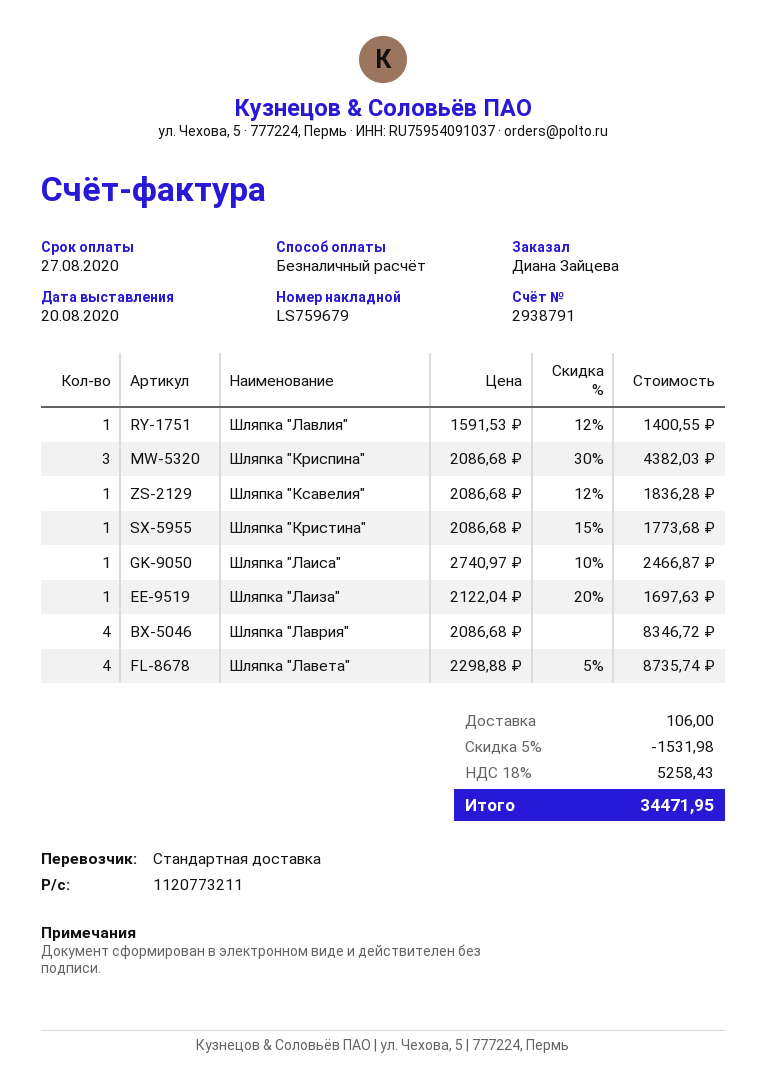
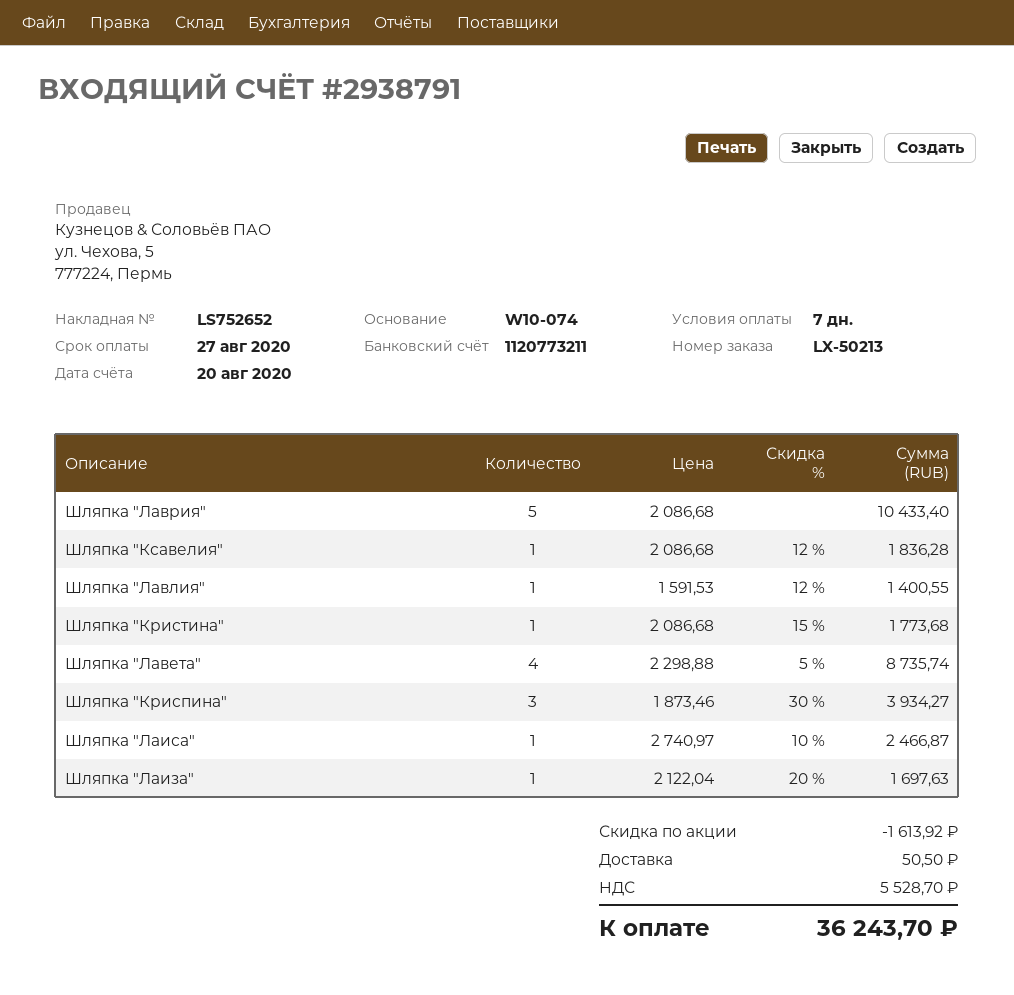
delivery note number: LS759679 -> LS752652
Шляпка "Криспина": 3 x 2086.68 - 30% = 4382.03 -> 3 x 1873.46 - 30% = 3934.27
Шляпка "Лаврия": 4 x 2086.68 = 8346.72 -> 5 x 2086.68 = 10433.40
discount: 1531.98 -> 1613.92
shipping: 106.00 -> 50.50
tax: 5258.43 -> 5528.70
total: 34471.95 -> 36243.70

